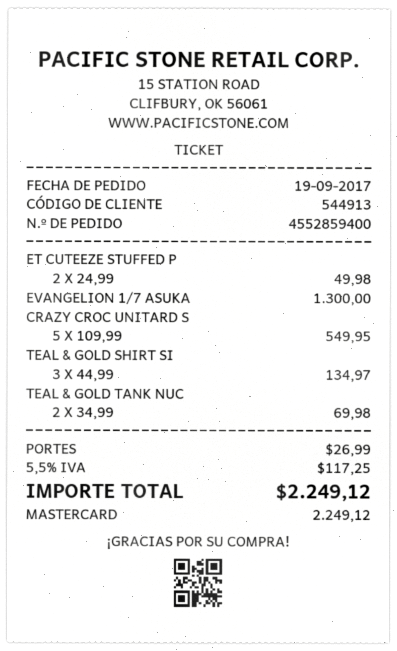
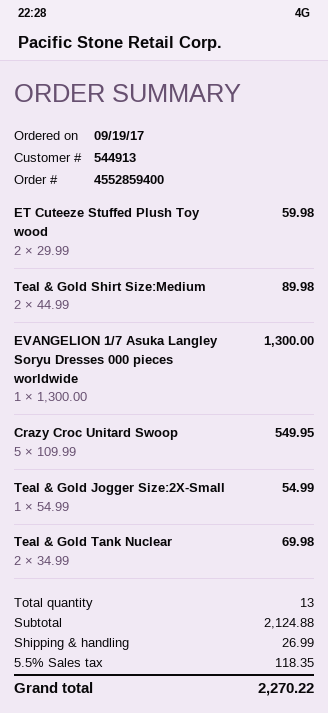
ET CUTEEZE STUFFED P: 2 x 24.99 = 49.98 -> 2 x 29.99 = 59.98
TEAL & GOLD SHIRT SI: 3 x 44.99 = 134.97 -> 2 x 44.99 = 89.98
Teal & Gold Jogger Size:2X-Small: none -> 1 x 54.99 = 54.99
tax: 5.5% = 117.25 -> 5.5% = 118.35
total: 2249.12 -> 2270.22

